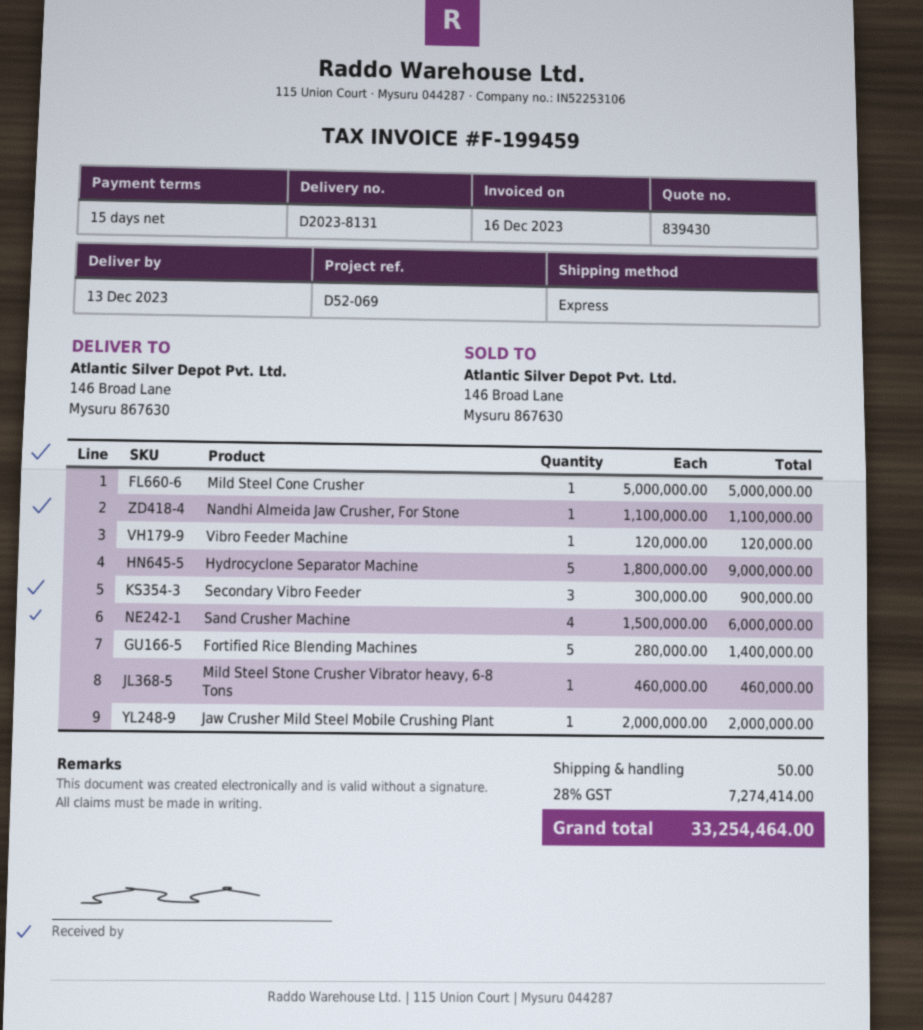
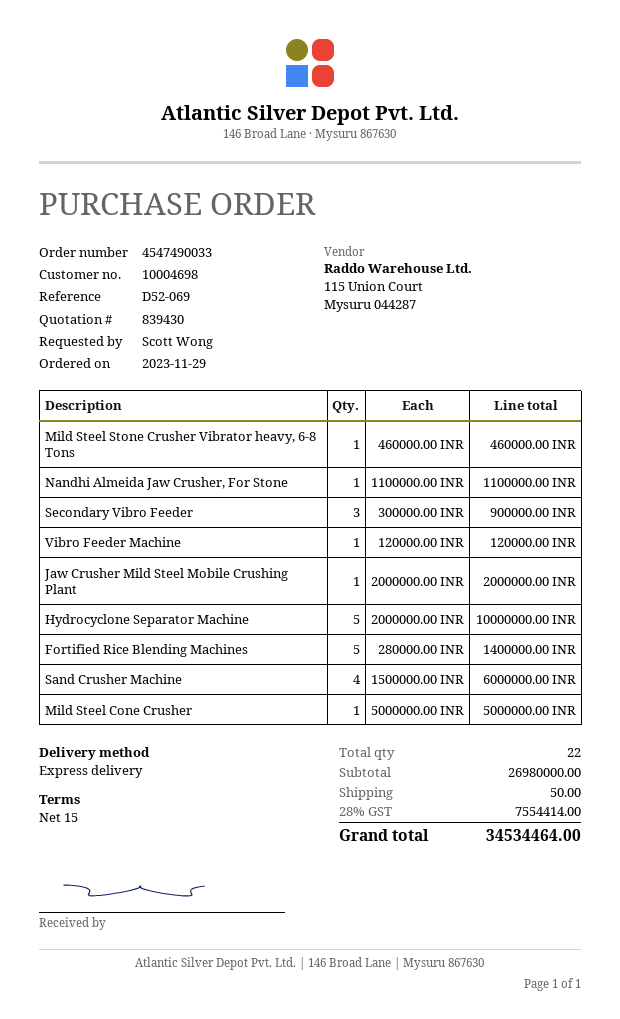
Hydrocyclone Separator Machine: 5 x 1800000.00 = 9000000.00 -> 5 x 2000000.00 = 10000000.00
tax: 28% = 7274414.00 -> 28% = 7554414.00
total: 33254464.00 -> 34534464.00

